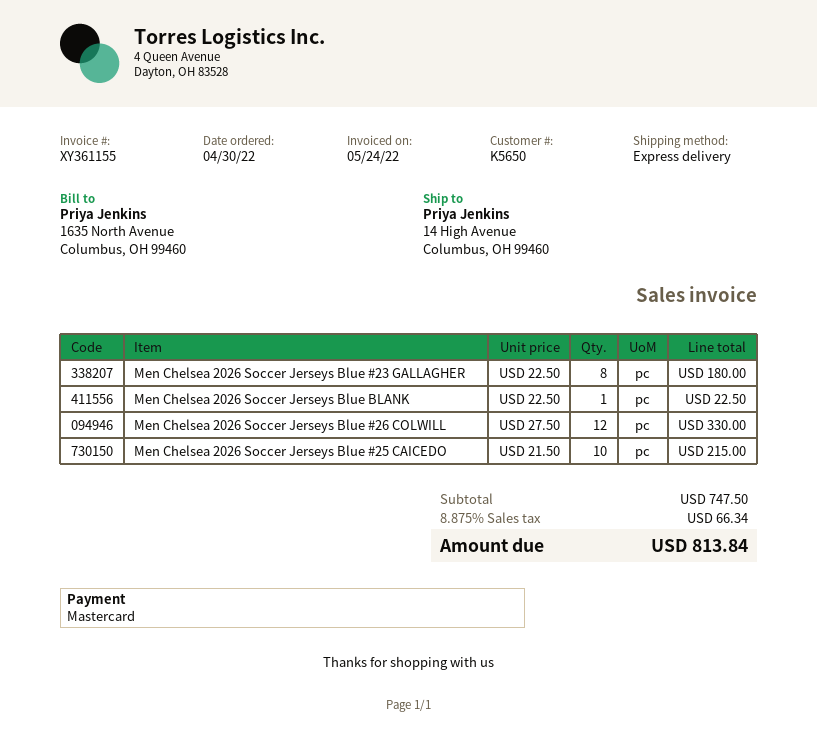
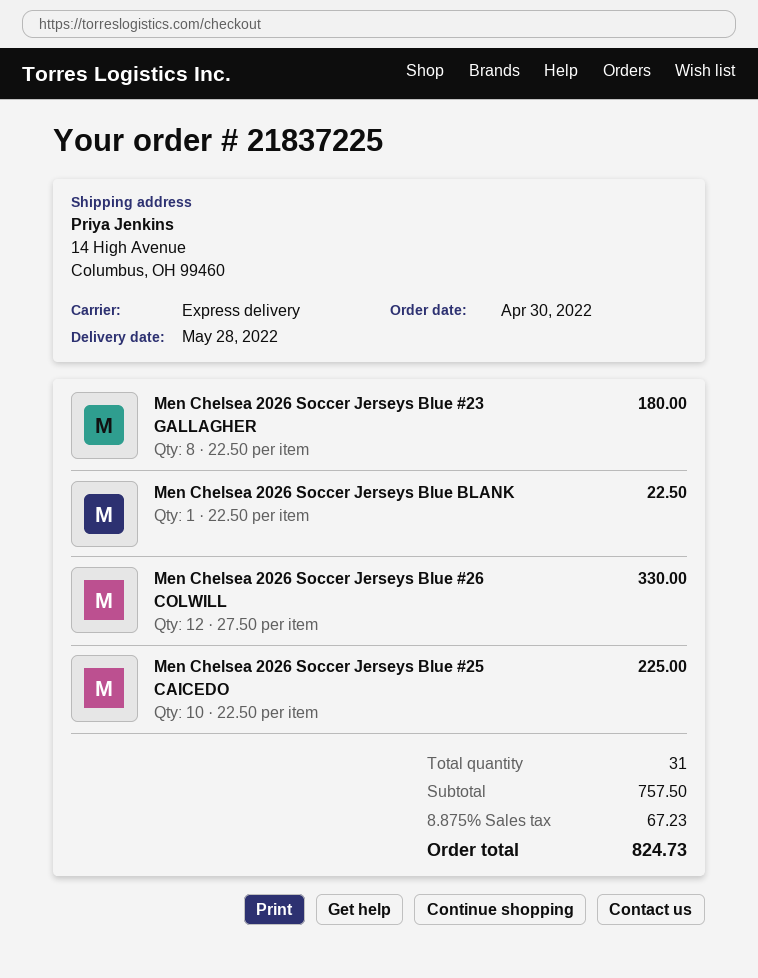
Men Chelsea 2026 Soccer Jerseys Blue #25 CAICEDO: 10 x 21.50 = 215.00 -> 10 x 22.50 = 225.00
subtotal: 747.50 -> 757.50
tax: 8.875% = 66.34 -> 8.875% = 67.23
total: 813.84 -> 824.73

